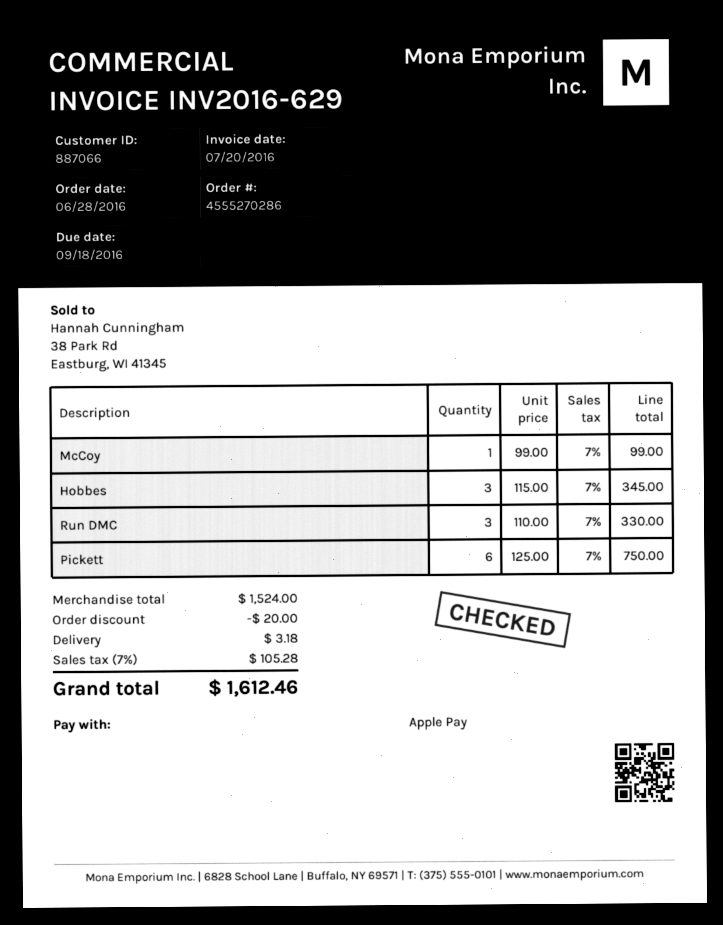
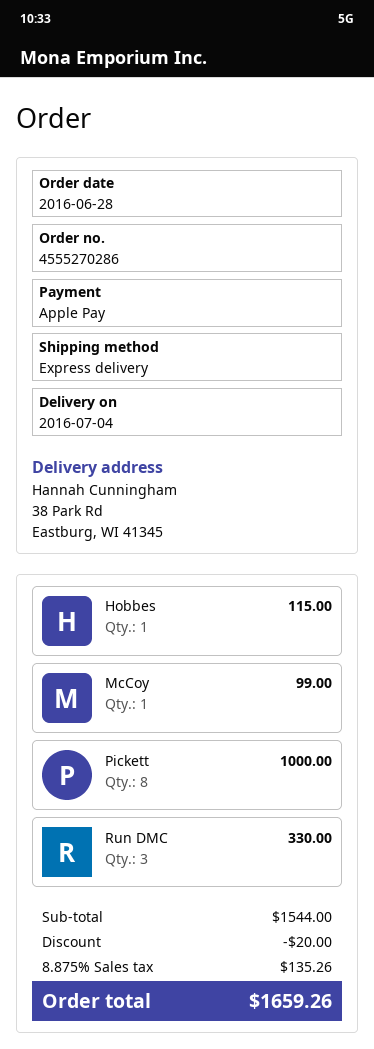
Hobbes: 3 for 345.00 -> 1 for 115.00
Pickett: 6 for 750.00 -> 8 for 1000.00
subtotal: 1524.00 -> 1544.00
shipping: 3.18 -> none
tax: 7% = 105.28 -> 8.875% = 135.26
total: 1612.46 -> 1659.26

